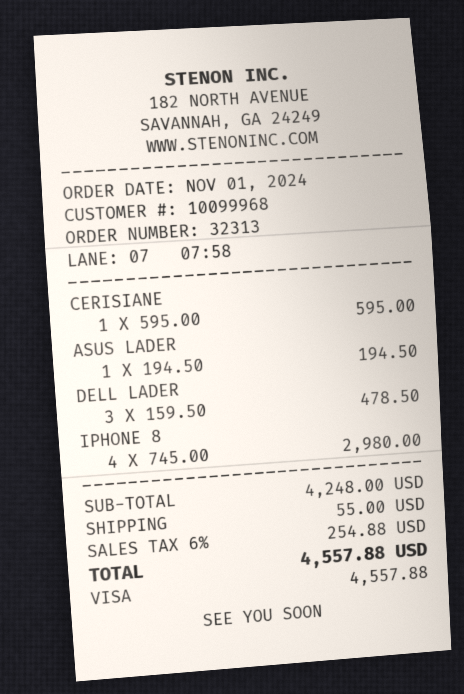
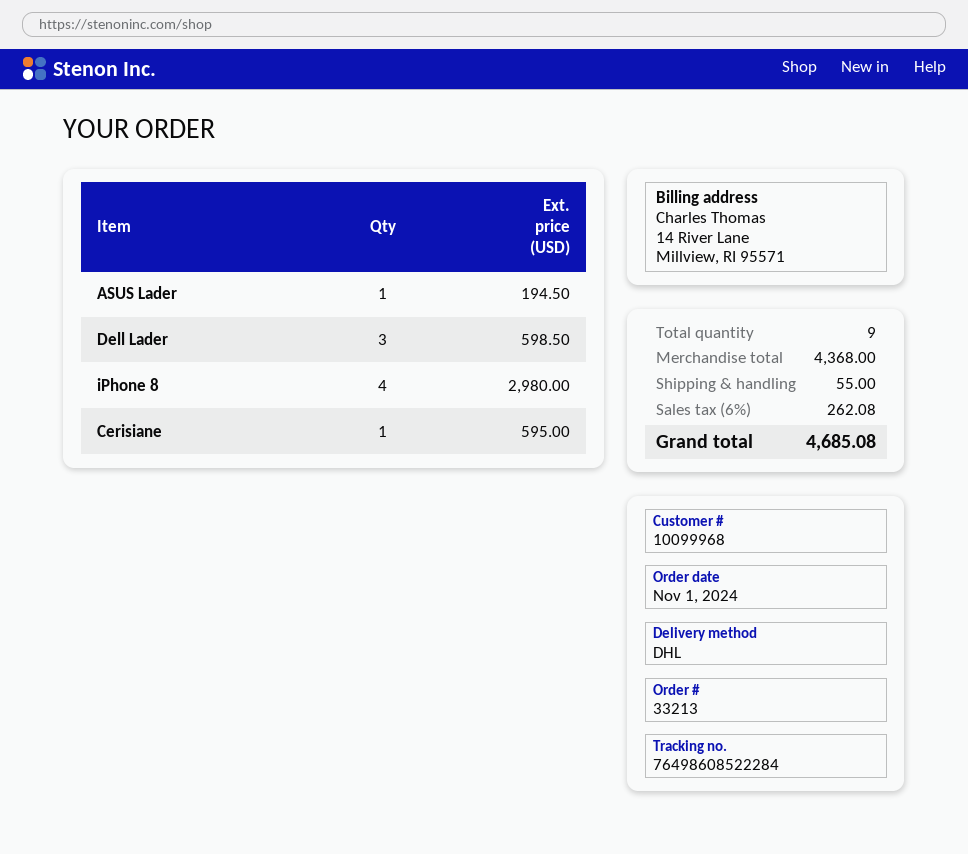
order number: 32313 -> 33213
DELL LADER: 3 for 478.50 -> 3 for 598.50
subtotal: 4248.00 -> 4368.00
tax: 6% = 254.88 -> 6% = 262.08
total: 4557.88 -> 4685.08

